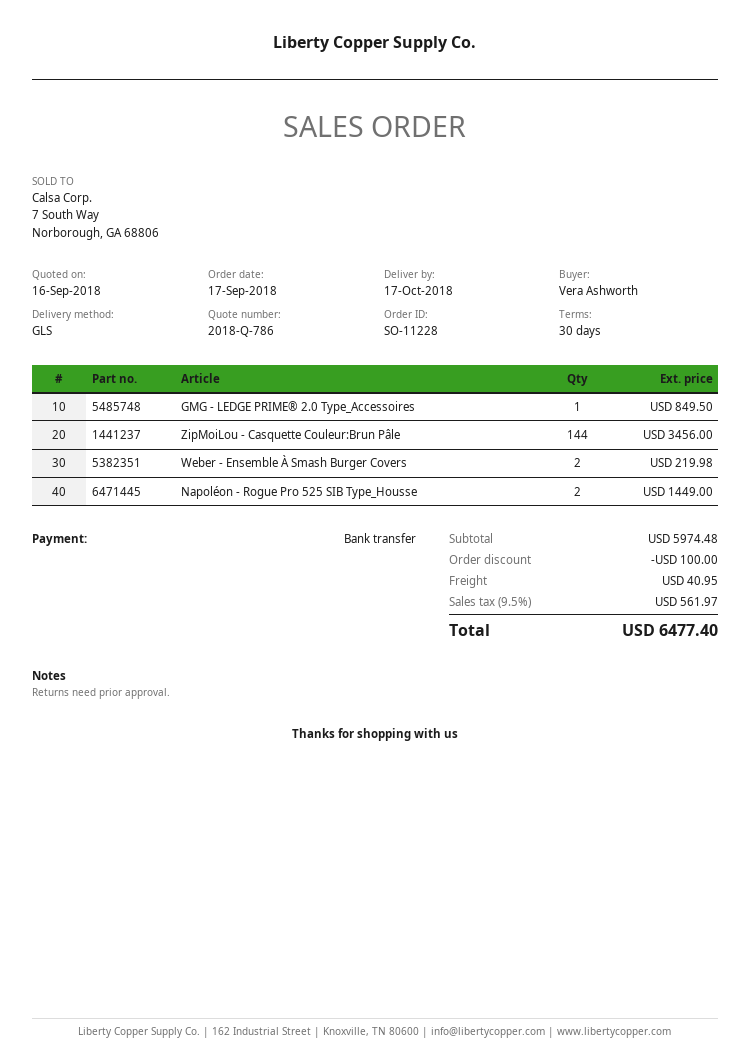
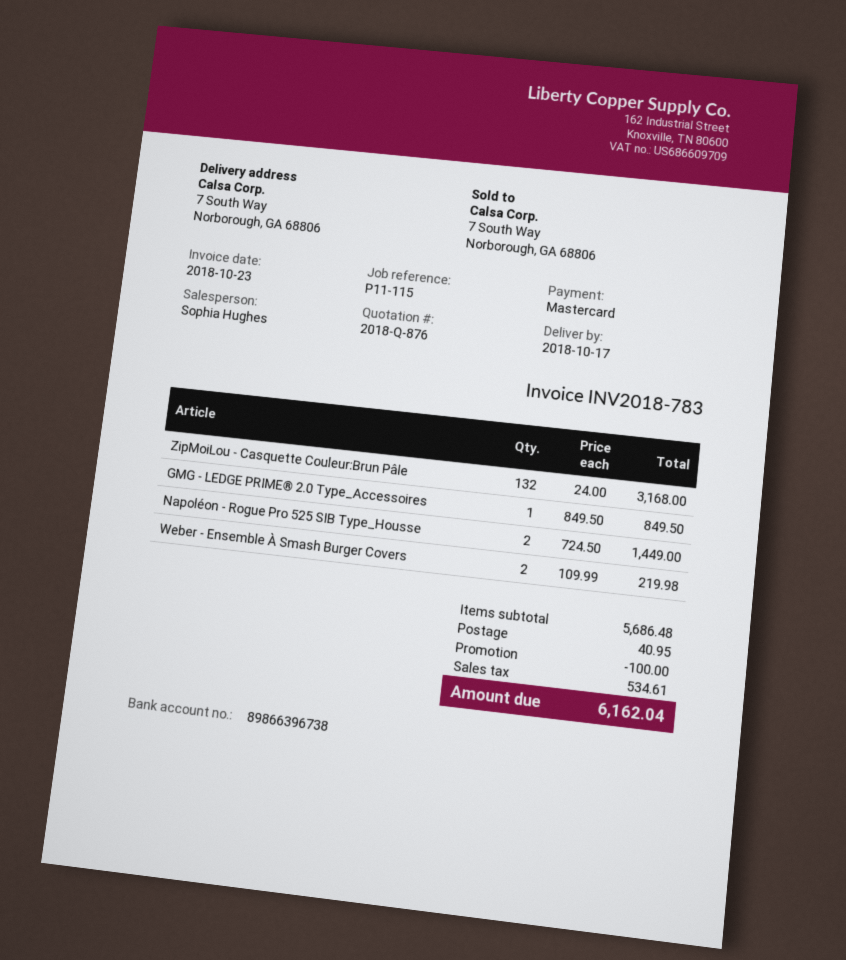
quote number: 2018-Q-786 -> 2018-Q-876
payment method: bank transfer -> Mastercard
ZipMoiLou - Casquette Couleur:Brun Pâle: 144 for 3456.00 -> 132 for 3168.00
subtotal: 5974.48 -> 5686.48
tax: 561.97 -> 534.61
total: 6477.40 -> 6162.04

